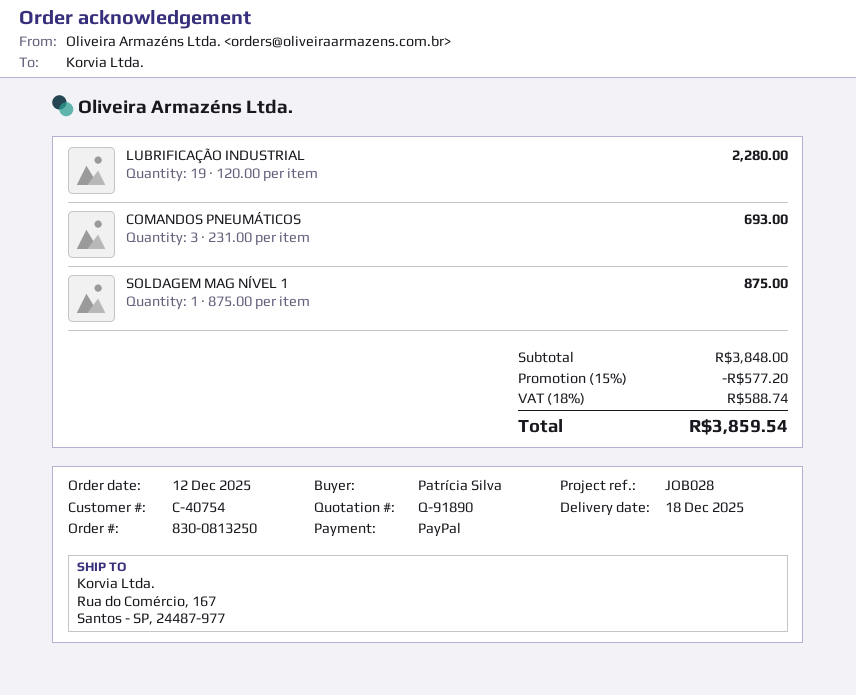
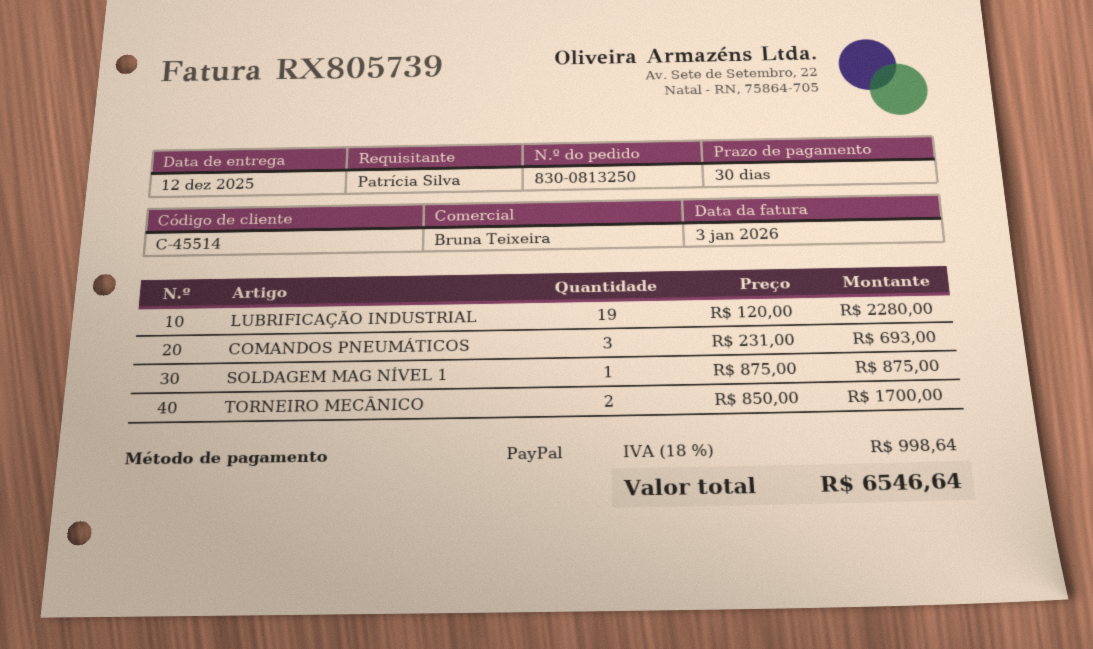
delivery date: 2025-12-18 -> 2025-12-12
customer number: C-40754 -> C-45514
TORNEIRO MECÂNICO: none -> 2 x 850.00 = 1700.00
discount: 15% = 577.20 -> none
tax: 18% = 588.74 -> 18% = 998.64
total: 3859.54 -> 6546.64

